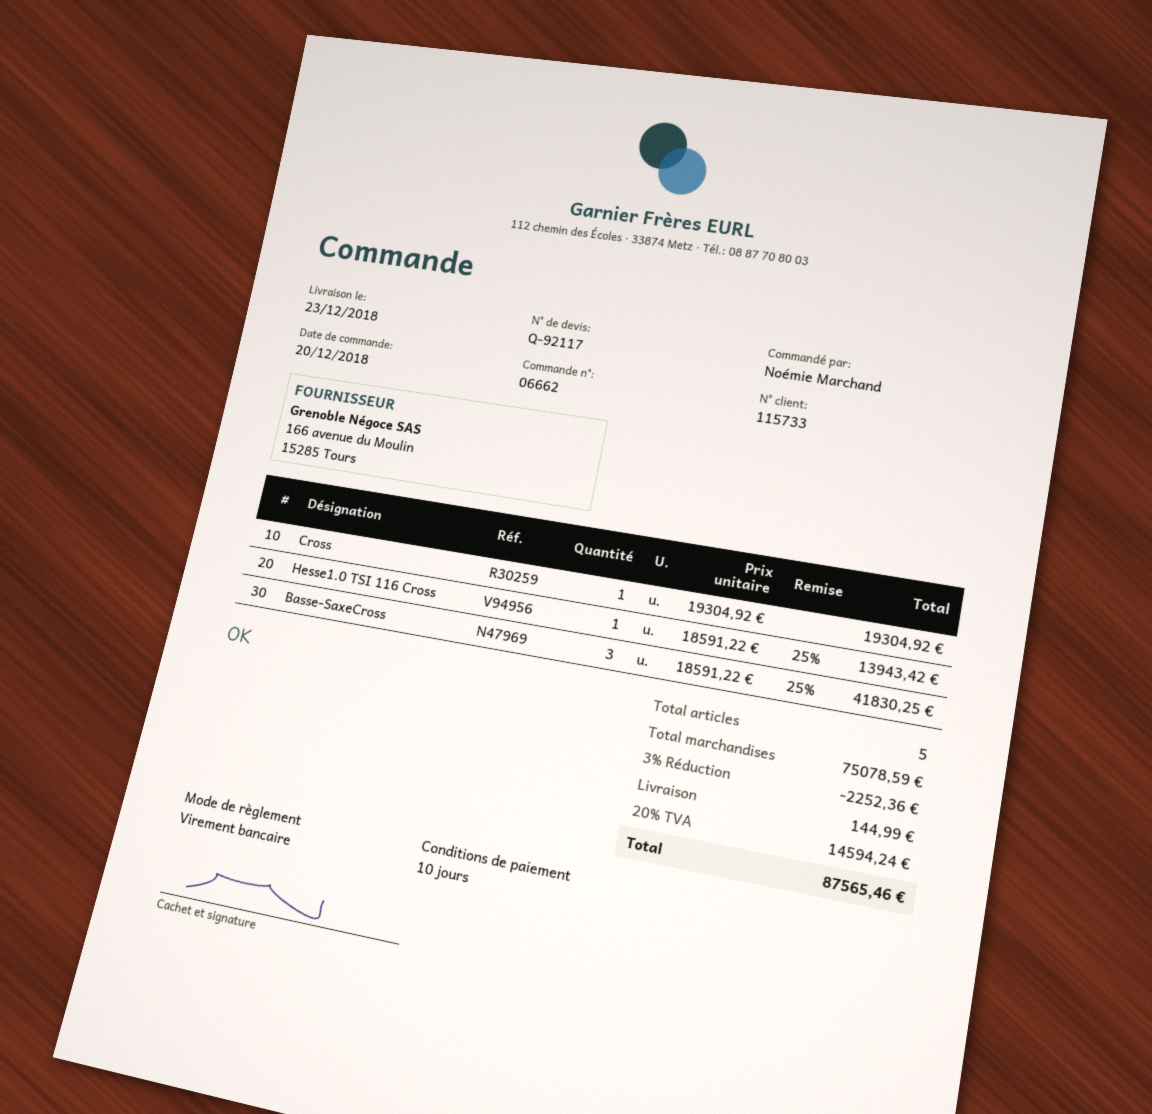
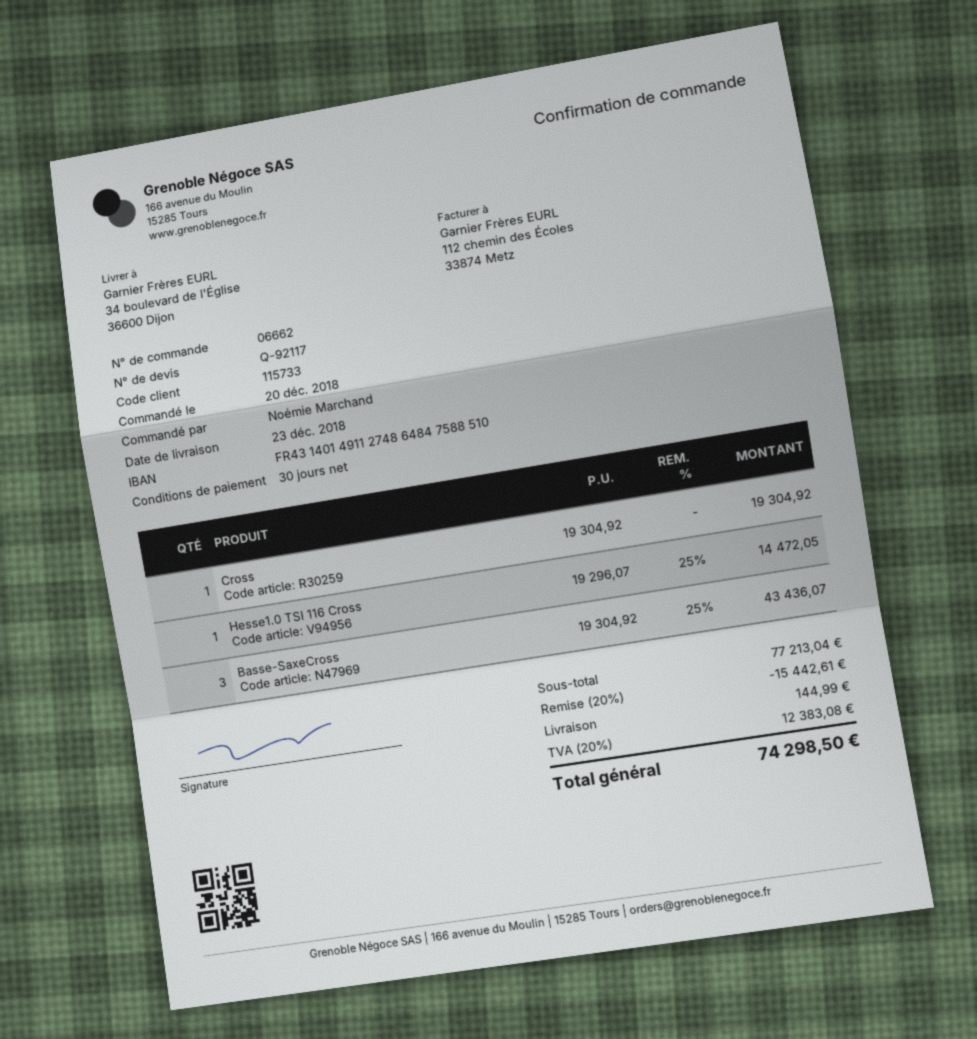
payment terms: 10 days -> 30 days
Hesse1.0 TSI 116 Cross: 1 x 18591.22 - 25% = 13943.42 -> 1 x 19296.07 - 25% = 14472.05
Basse-SaxeCross: 3 x 18591.22 - 25% = 41830.25 -> 3 x 19304.92 - 25% = 43436.07
subtotal: 75078.59 -> 77213.04
discount: 3% = 2252.36 -> 20% = 15442.61
tax: 20% = 14594.24 -> 20% = 12383.08
total: 87565.46 -> 74298.50

